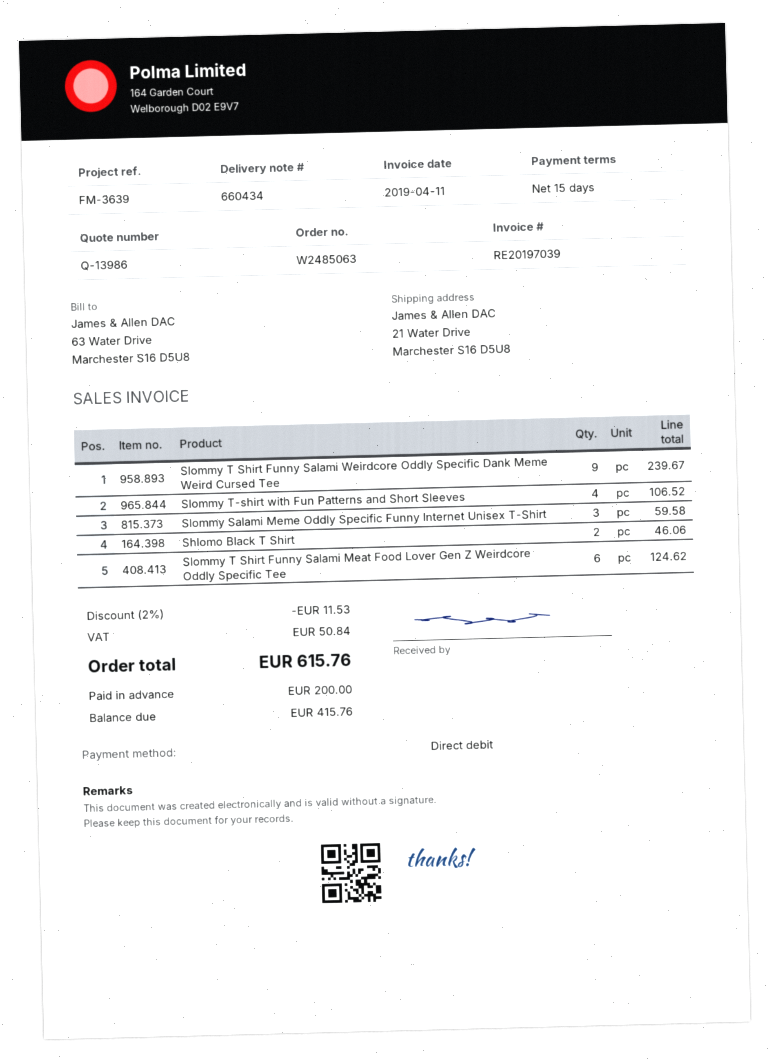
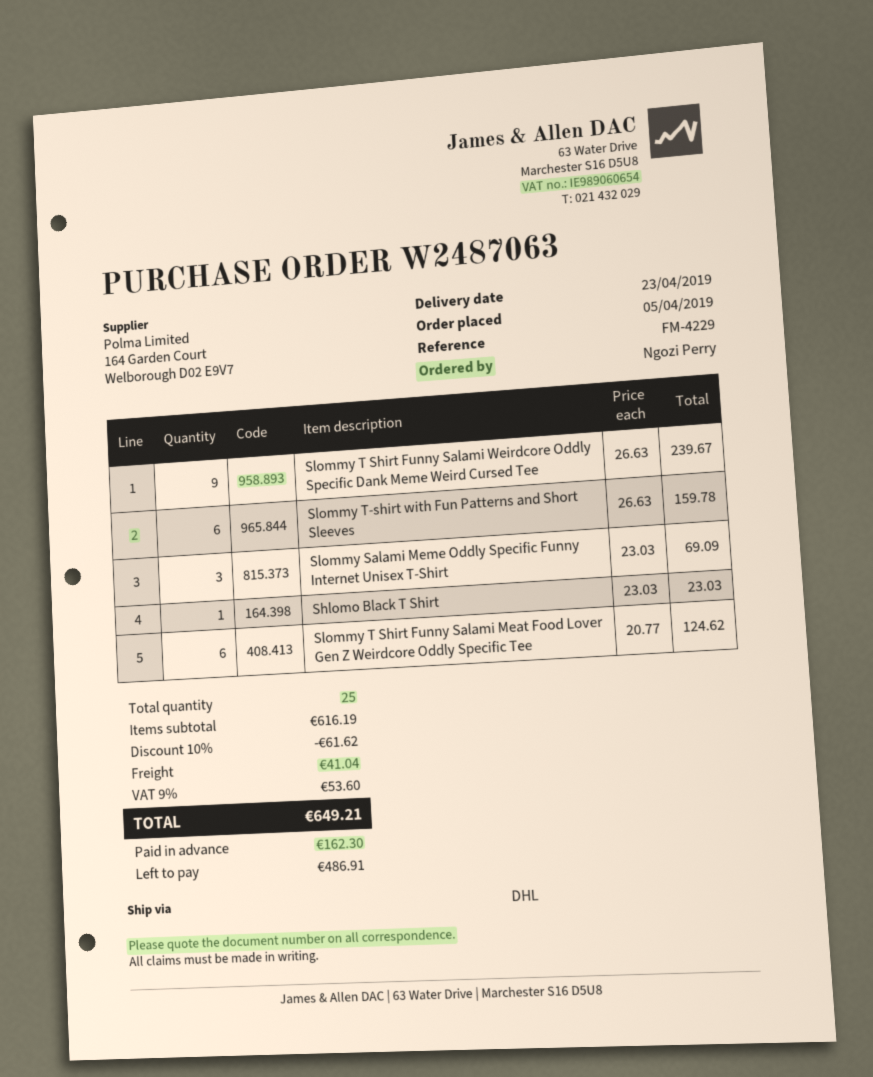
order number: W2485063 -> W2487063
reference: FM-3639 -> FM-4229
Slommy T-shirt with Fun Patterns and Short Sleeves: 4 for 106.52 -> 6 for 159.78
Slommy Salami Meme Oddly Specific Funny Internet Unisex T-Shirt: 3 for 59.58 -> 3 for 69.09
Shlomo Black T Shirt: 2 for 46.06 -> 1 for 23.03
discount: 2% = 11.53 -> 10% = 61.62
shipping: none -> 41.04
tax: 50.84 -> 53.60
total: 615.76 -> 649.21
deposit: 200.00 -> 162.30
balance: 415.76 -> 486.91

